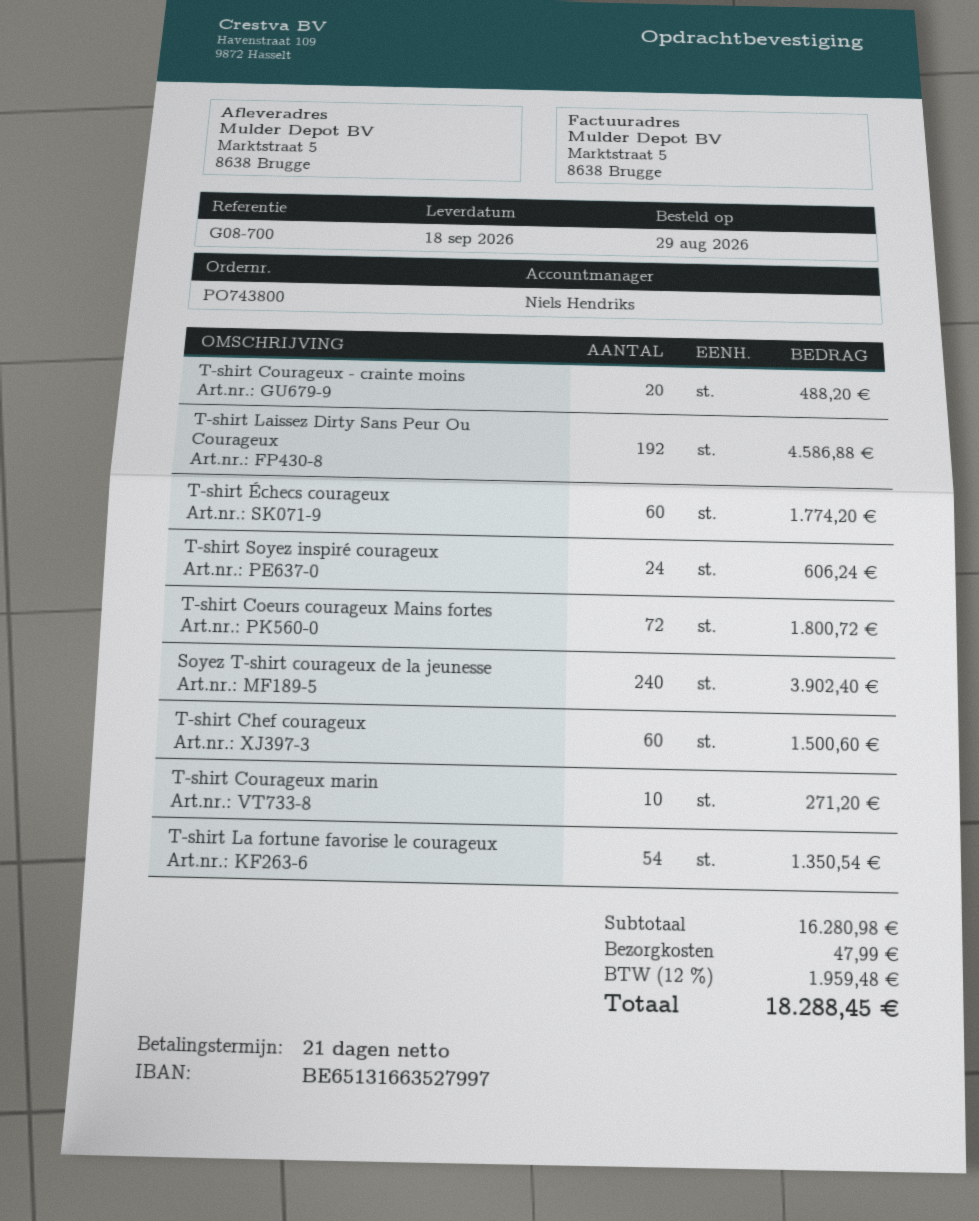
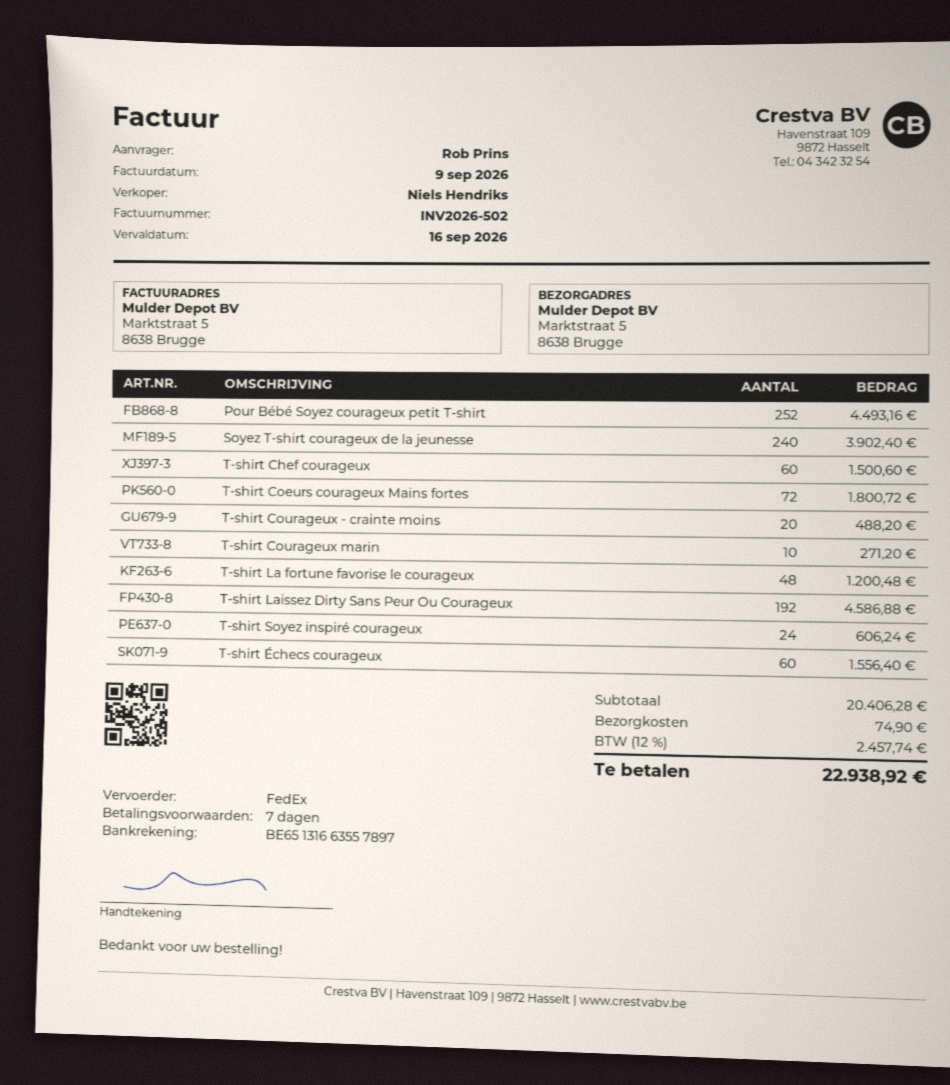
payment terms: 21 days -> 7 days
bank account: BE65131663527997 -> BE65131663557897
T-shirt Échecs courageux: 60 for 1774.20 -> 60 for 1556.40
T-shirt La fortune favorise le courageux: 54 for 1350.54 -> 48 for 1200.48
Pour Bébé Soyez courageux petit T-shirt: none -> 252 for 4493.16
subtotal: 16280.98 -> 20406.28
shipping: 47.99 -> 74.90
tax: 12% = 1959.48 -> 12% = 2457.74
total: 18288.45 -> 22938.92

